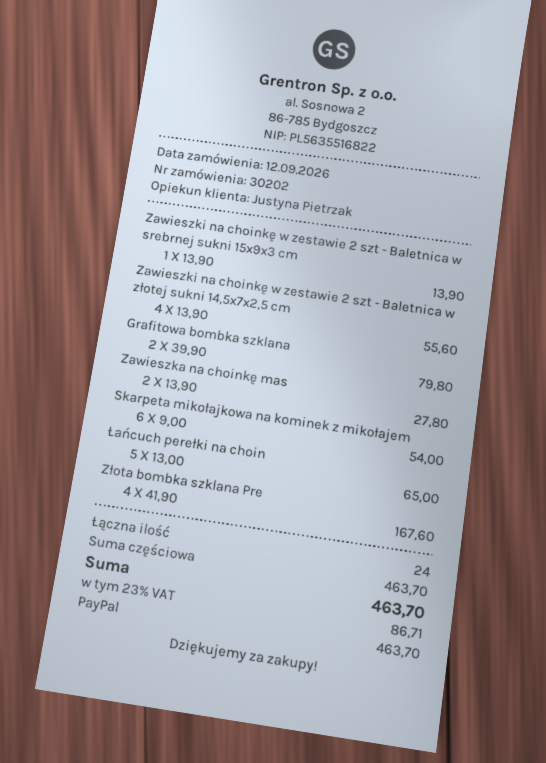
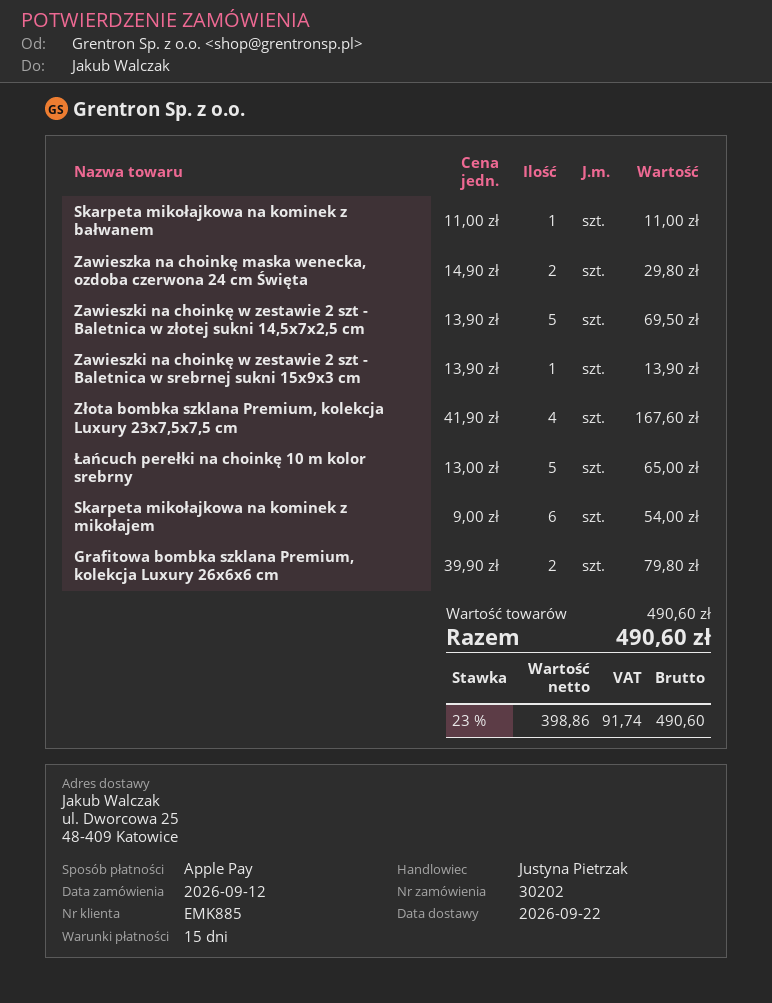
payment method: PayPal -> Apple Pay
Zawieszki na choinkę w zestawie 2 szt - Baletnica w złotej sukni 14,5x7x2,5 cm: 4 x 13.90 = 55.60 -> 5 x 13.90 = 69.50
Zawieszka na choinkę mas: 2 x 13.90 = 27.80 -> 2 x 14.90 = 29.80
Skarpeta mikołajkowa na kominek z bałwanem: none -> 1 x 11.00 = 11.00
subtotal: 463.70 -> 490.60
tax: 23% = 86.71 -> 23% = 91.74
total: 463.70 -> 490.60

